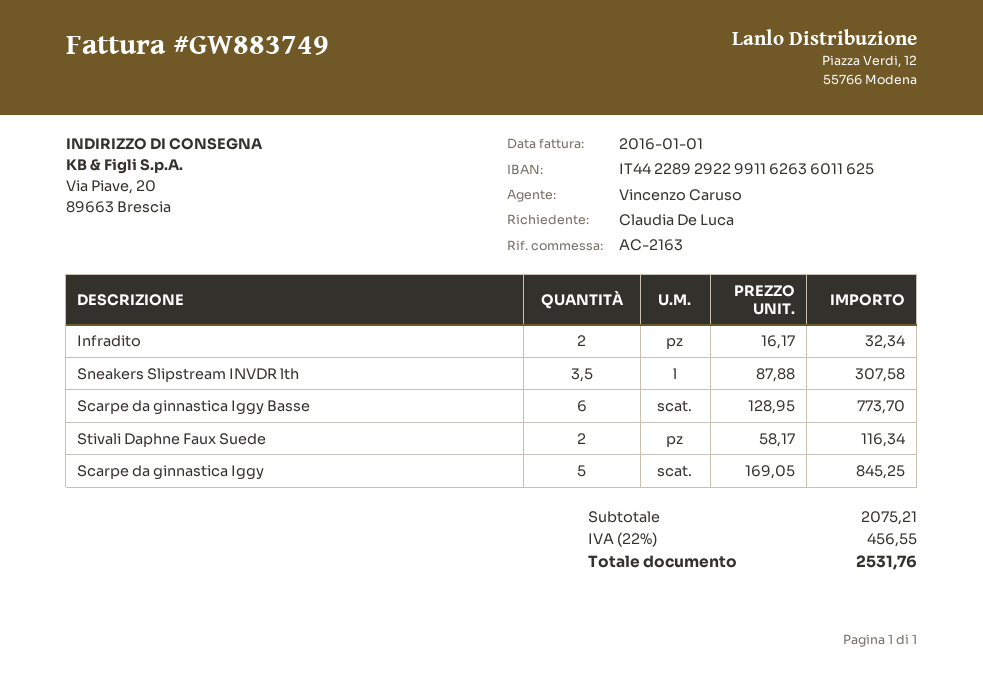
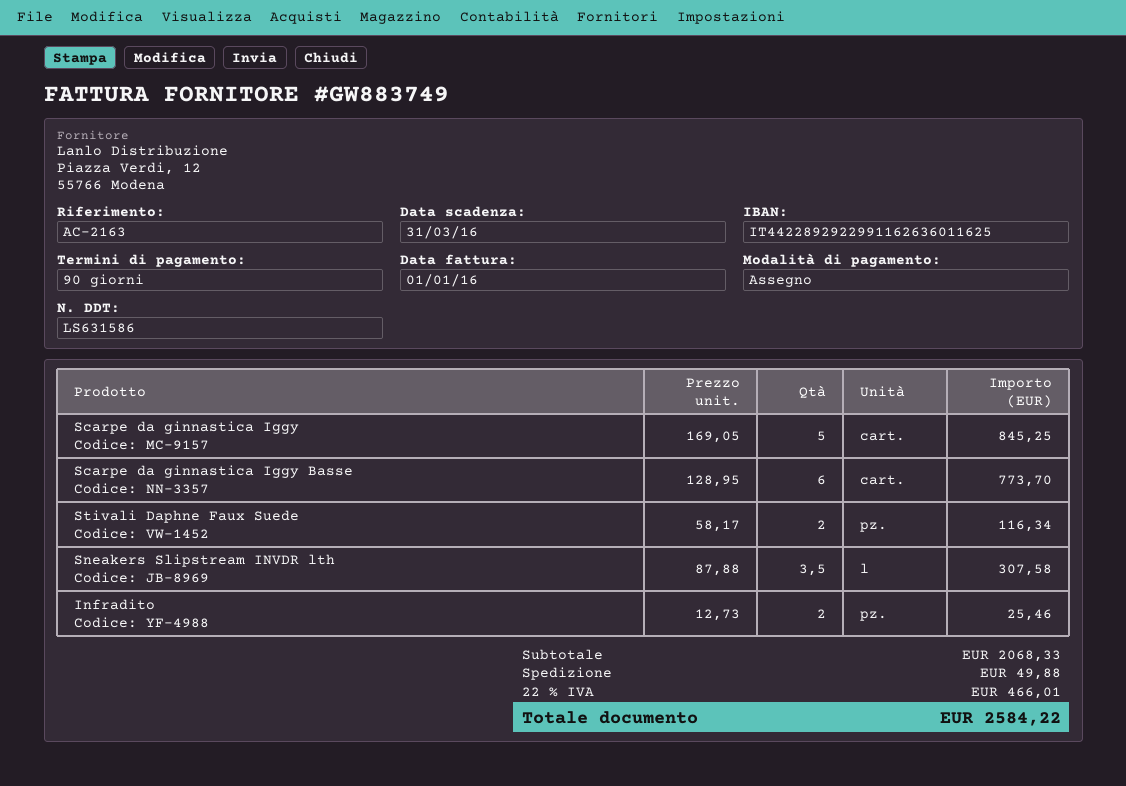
Infradito: 2 x 16.17 = 32.34 -> 2 x 12.73 = 25.46
subtotal: 2075.21 -> 2068.33
shipping: none -> 49.88
tax: 22% = 456.55 -> 22% = 466.01
total: 2531.76 -> 2584.22

